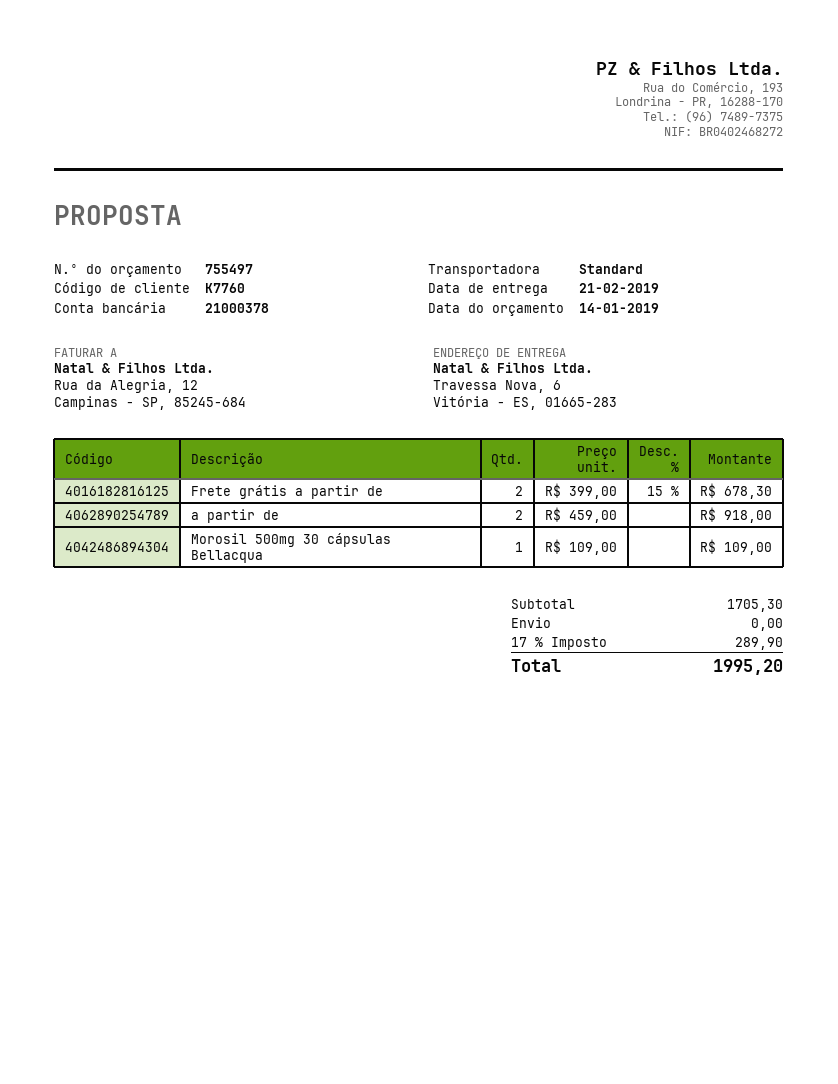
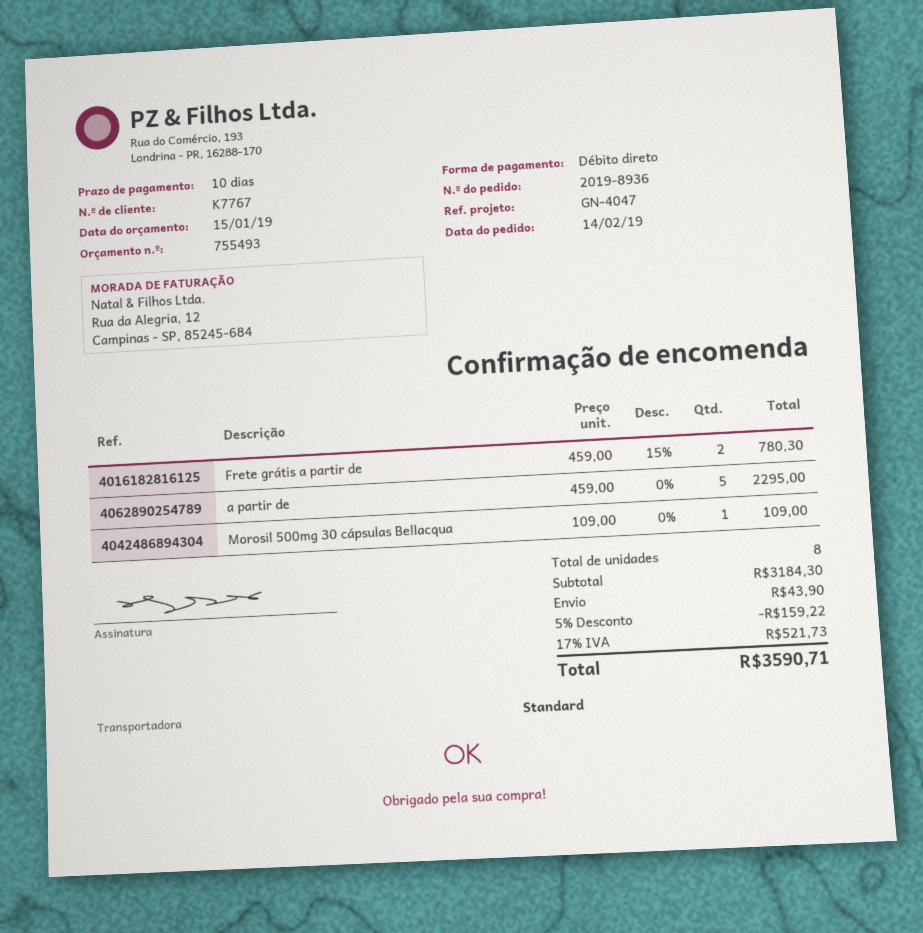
quote number: 755497 -> 755493
quote date: 2019-01-14 -> 2019-01-15
customer number: K7760 -> K7767
Frete grátis a partir de: 2 x 399.00 - 15% = 678.30 -> 2 x 459.00 - 15% = 780.30
a partir de: 2 x 459.00 = 918.00 -> 5 x 459.00 = 2295.00
subtotal: 1705.30 -> 3184.30
discount: none -> 5% = 159.22
shipping: 0.00 -> 43.90
tax: 17% = 289.90 -> 17% = 521.73
total: 1995.20 -> 3590.71

